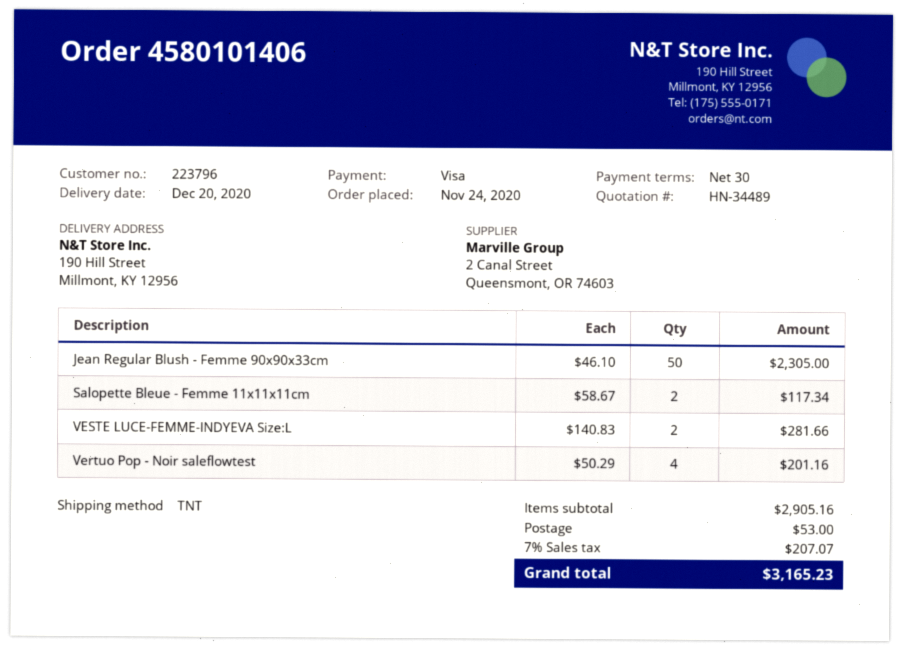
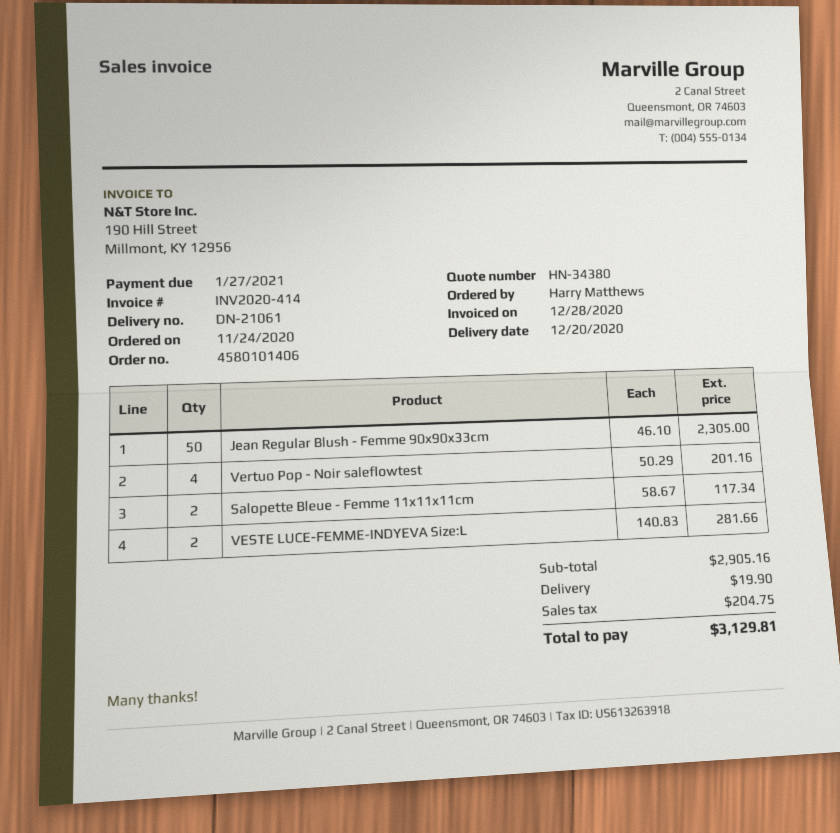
quote number: HN-34489 -> HN-34380
shipping: 53.00 -> 19.90
tax: 207.07 -> 204.75
total: 3165.23 -> 3129.81

